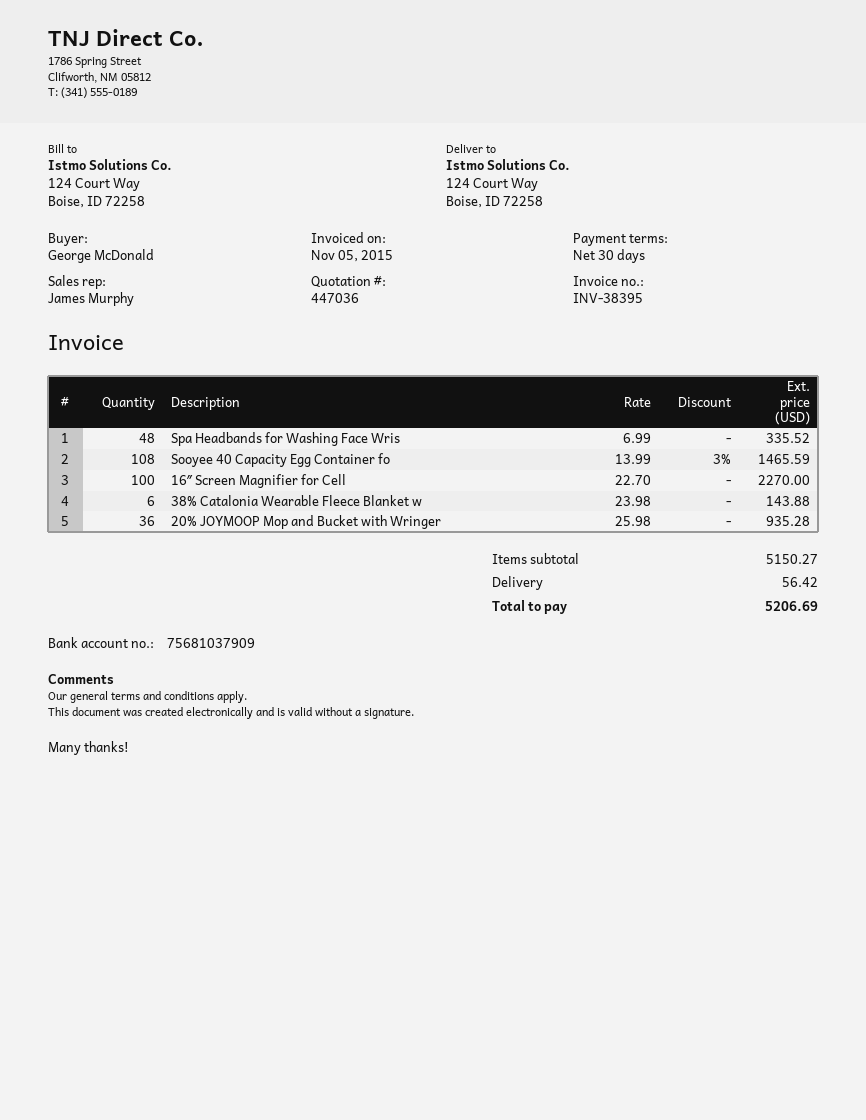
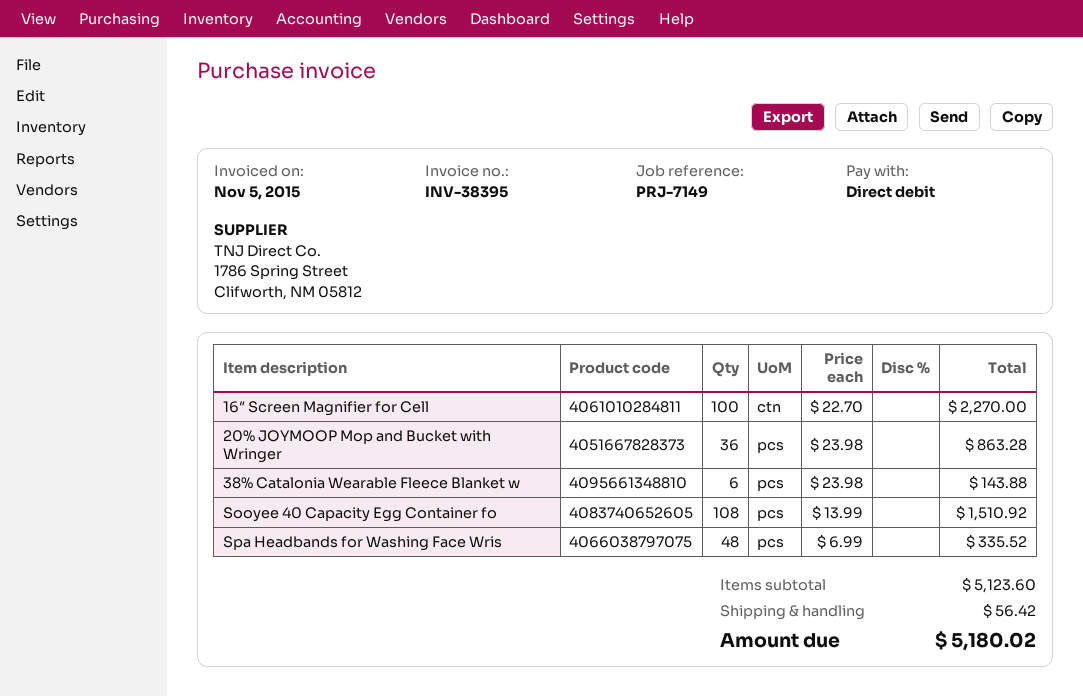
Sooyee 40 Capacity Egg Container fo: 108 x 13.99 - 3% = 1465.59 -> 108 x 13.99 = 1510.92
20% JOYMOOP Mop and Bucket with Wringer: 36 x 25.98 = 935.28 -> 36 x 23.98 = 863.28
subtotal: 5150.27 -> 5123.60
total: 5206.69 -> 5180.02

